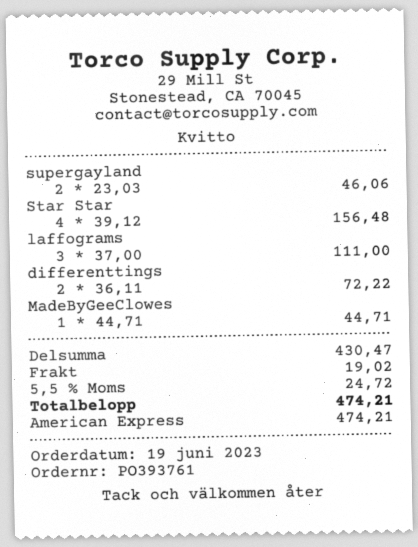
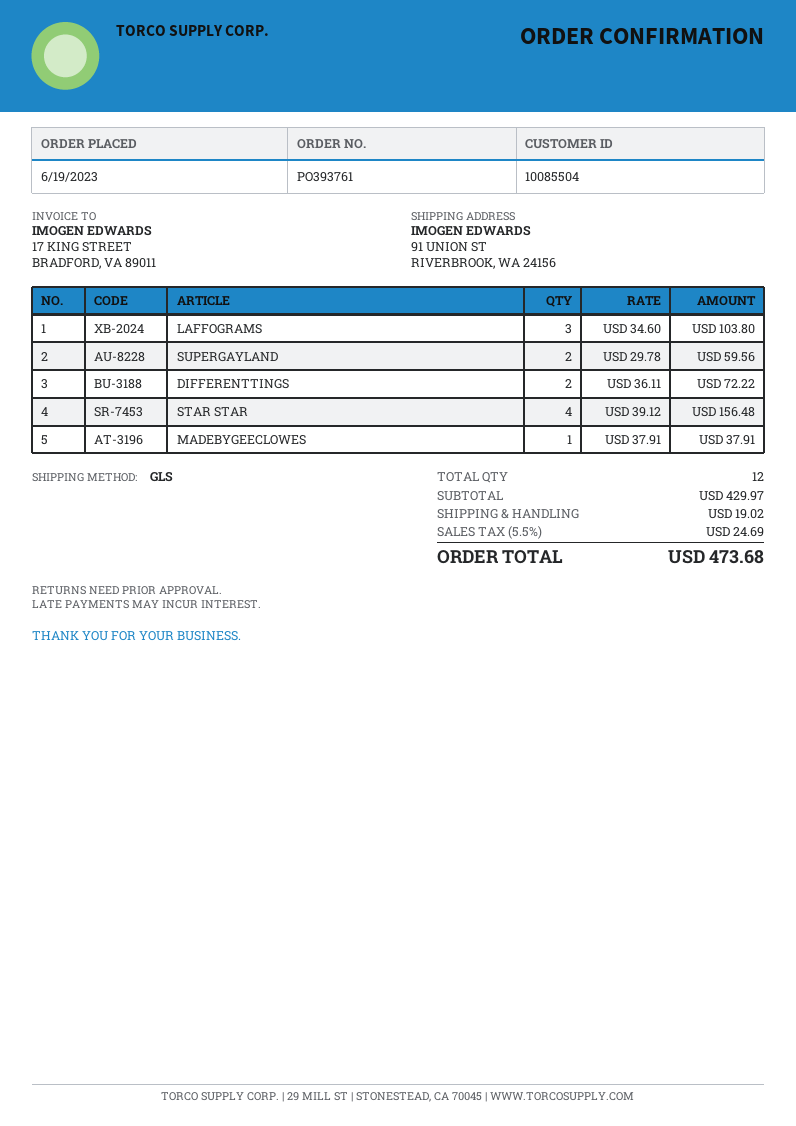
supergayland: 2 x 23.03 = 46.06 -> 2 x 29.78 = 59.56
laffograms: 3 x 37.00 = 111.00 -> 3 x 34.60 = 103.80
MadeByGeeClowes: 1 x 44.71 = 44.71 -> 1 x 37.91 = 37.91
subtotal: 430.47 -> 429.97
tax: 5.5% = 24.72 -> 5.5% = 24.69
total: 474.21 -> 473.68

